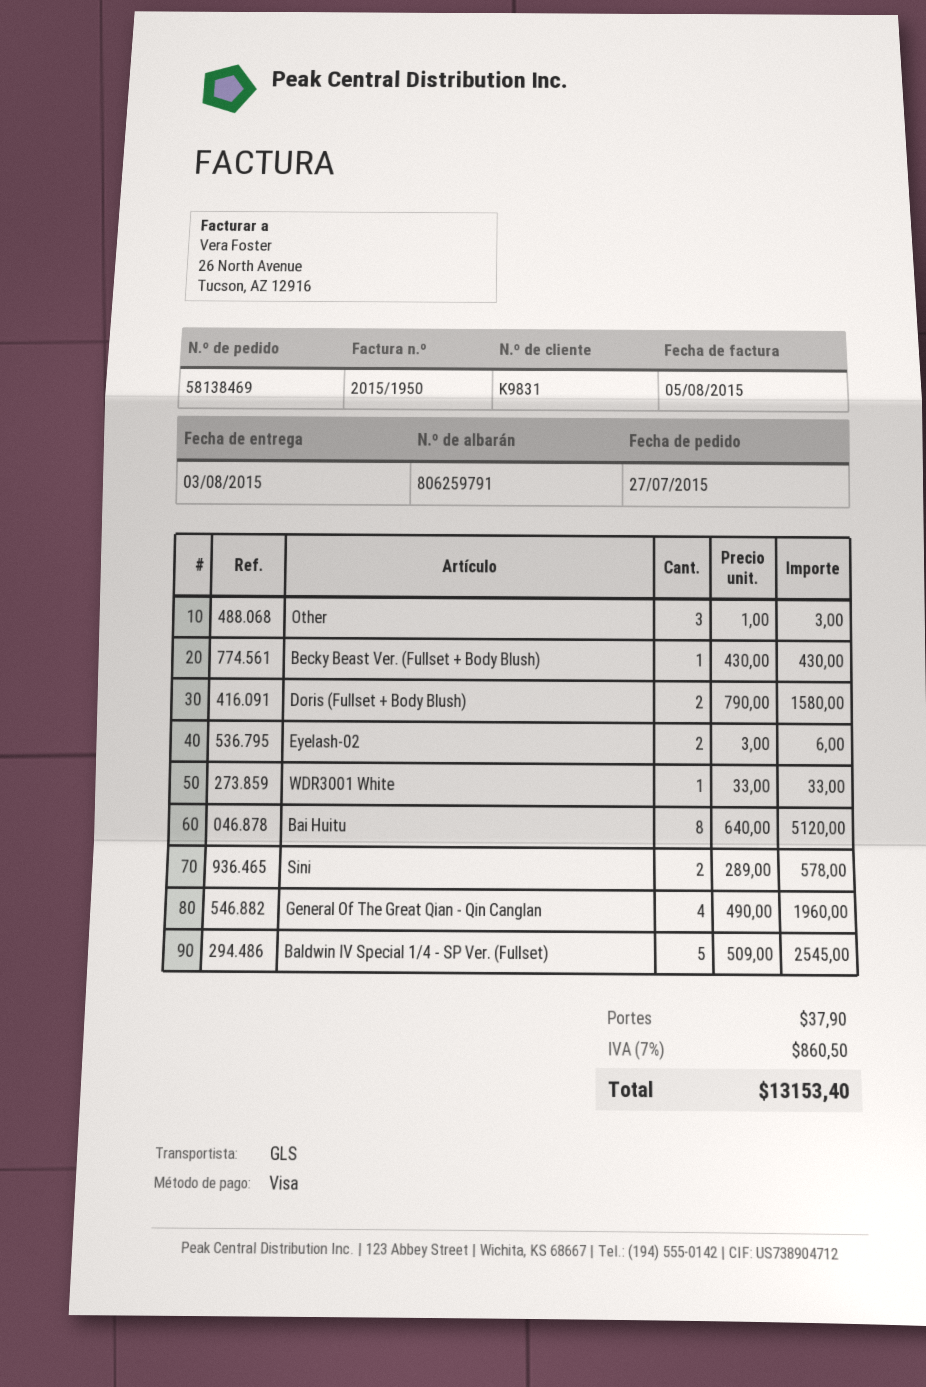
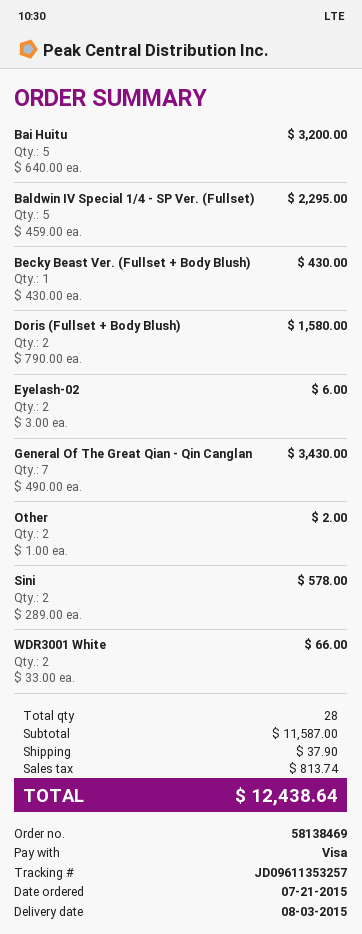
order date: 2015-07-27 -> 2015-07-21
Other: 3 x 1.00 = 3.00 -> 2 x 1.00 = 2.00
WDR3001 White: 1 x 33.00 = 33.00 -> 2 x 33.00 = 66.00
Bai Huitu: 8 x 640.00 = 5120.00 -> 5 x 640.00 = 3200.00
General Of The Great Qian - Qin Canglan: 4 x 490.00 = 1960.00 -> 7 x 490.00 = 3430.00
Baldwin IV Special 1/4 - SP Ver. (Fullset): 5 x 509.00 = 2545.00 -> 5 x 459.00 = 2295.00
tax: 860.50 -> 813.74
total: 13153.40 -> 12438.64

